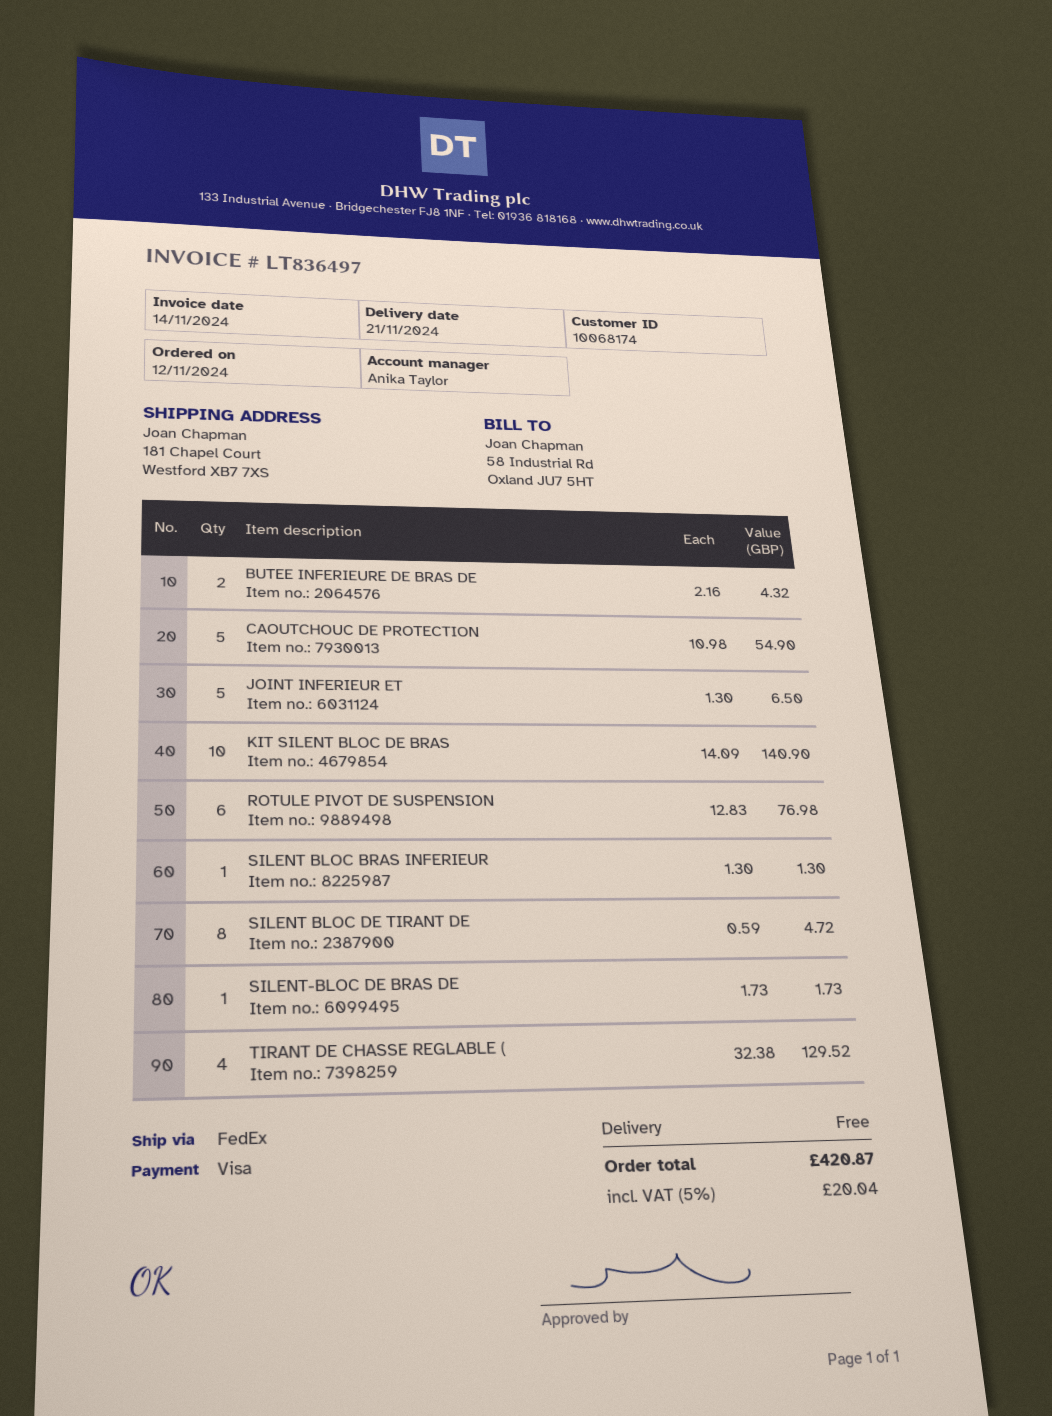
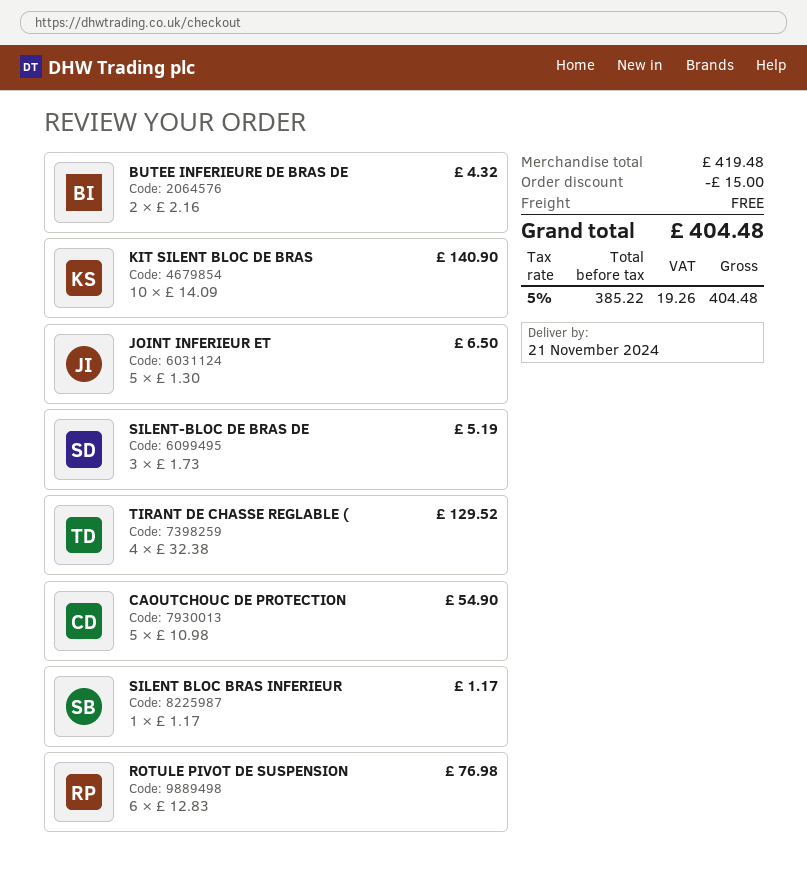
SILENT BLOC BRAS INFERIEUR: 1 x 1.30 = 1.30 -> 1 x 1.17 = 1.17
SILENT BLOC DE TIRANT DE: 8 x 0.59 = 4.72 -> none
SILENT-BLOC DE BRAS DE: 1 x 1.73 = 1.73 -> 3 x 1.73 = 5.19
discount: none -> 15.00
tax: 5% = 20.04 -> 5% = 19.26
total: 420.87 -> 404.48

